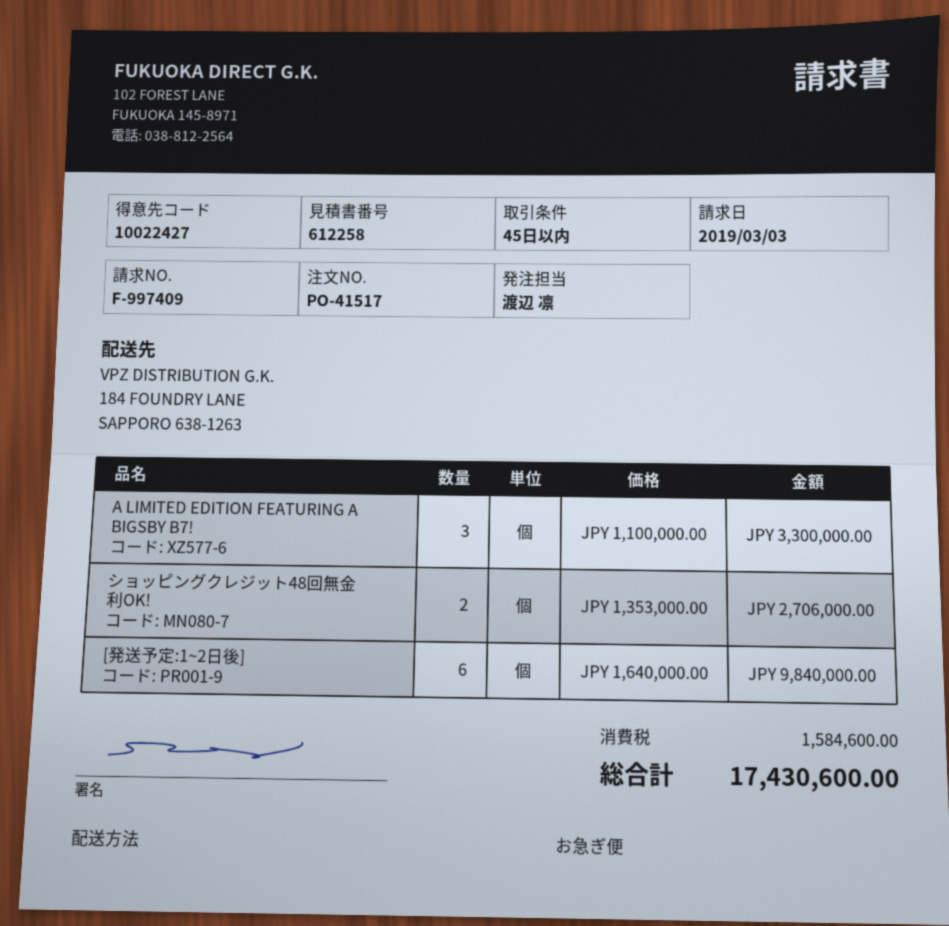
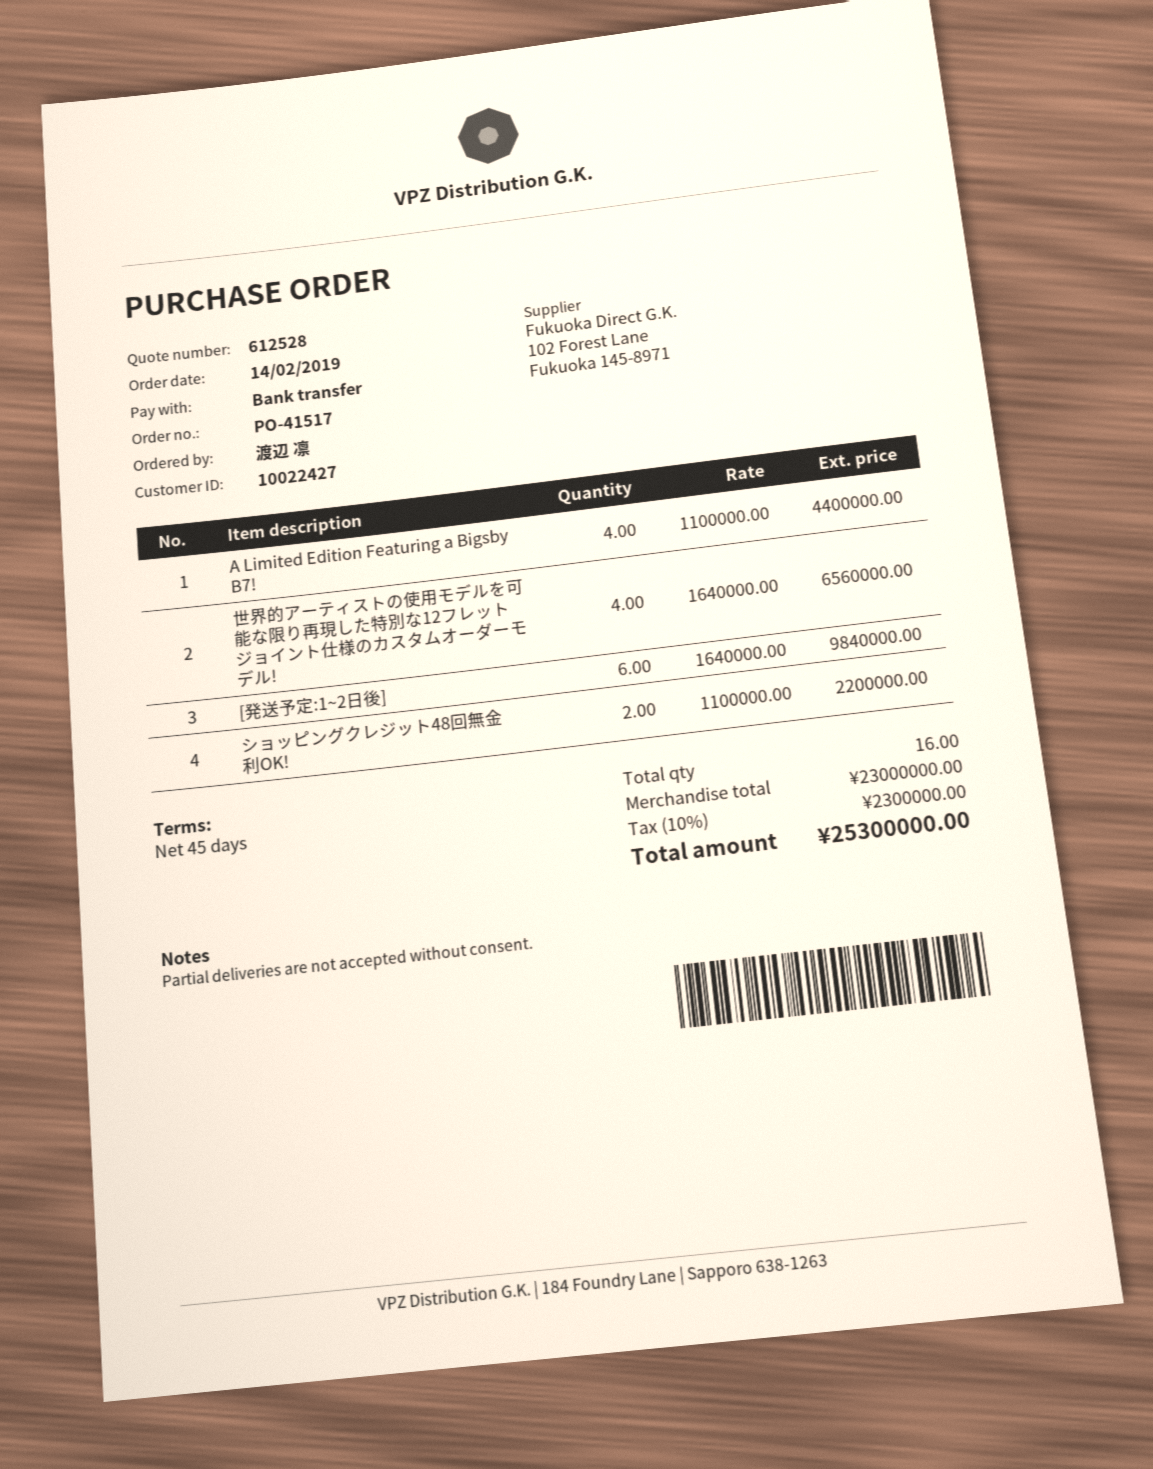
quote number: 612258 -> 612528
A LIMITED EDITION FEATURING A BIGSBY B7!: 3 x 1100000.00 = 3300000.00 -> 4 x 1100000.00 = 4400000.00
ショッピングクレジット48回無金利OK!: 2 x 1353000.00 = 2706000.00 -> 2 x 1100000.00 = 2200000.00
世界的アーティストの使用モデルを可能な限り再現した特別な12フレットジョイント仕様のカスタムオーダーモデル!: none -> 4 x 1640000.00 = 6560000.00
tax: 1584600.00 -> 2300000.00
total: 17430600.00 -> 25300000.00

